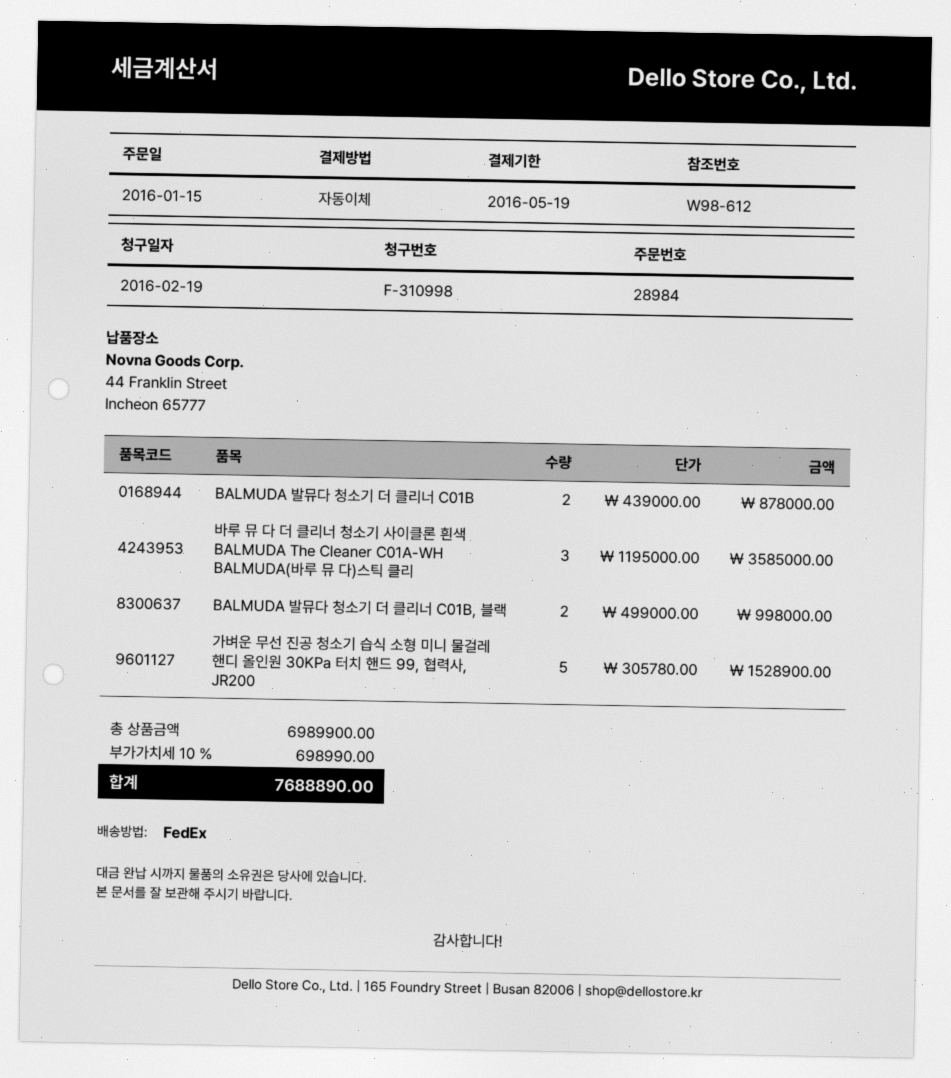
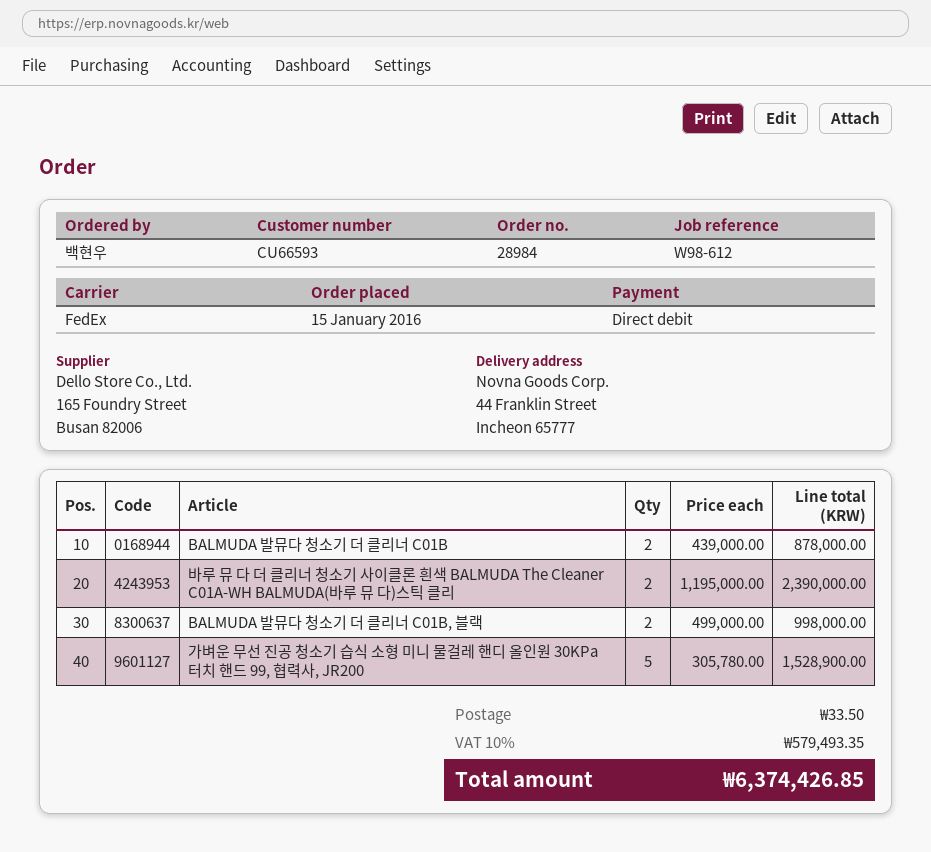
바루 뮤 다 더 클리너 청소기 사이클론 흰색 BALMUDA The Cleaner C01A-WH BALMUDA(바루 뮤 다)스틱 클리: 3 x 1195000.00 = 3585000.00 -> 2 x 1195000.00 = 2390000.00
shipping: none -> 33.50
tax: 10% = 698990.00 -> 10% = 579493.35
total: 7688890.00 -> 6374426.85

